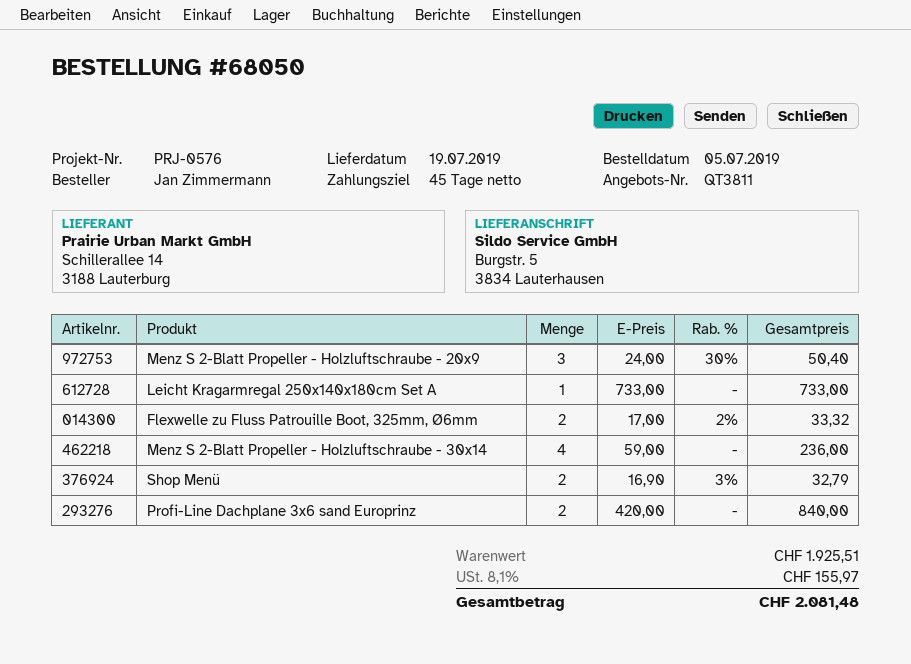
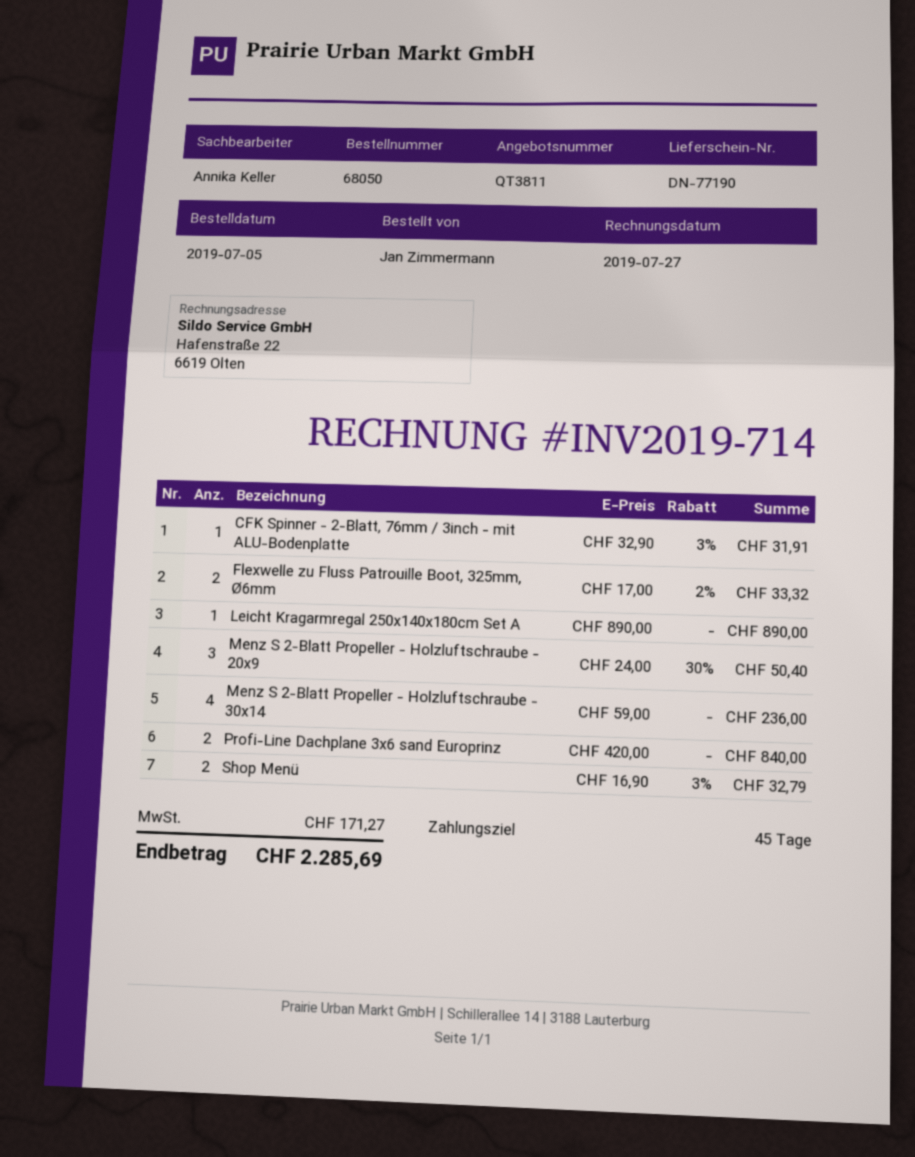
Leicht Kragarmregal 250x140x180cm Set A: 1 x 733.00 = 733.00 -> 1 x 890.00 = 890.00
CFK Spinner - 2-Blatt, 76mm / 3inch - mit ALU-Bodenplatte: none -> 1 x 32.90 - 3% = 31.91
tax: 155.97 -> 171.27
total: 2081.48 -> 2285.69

